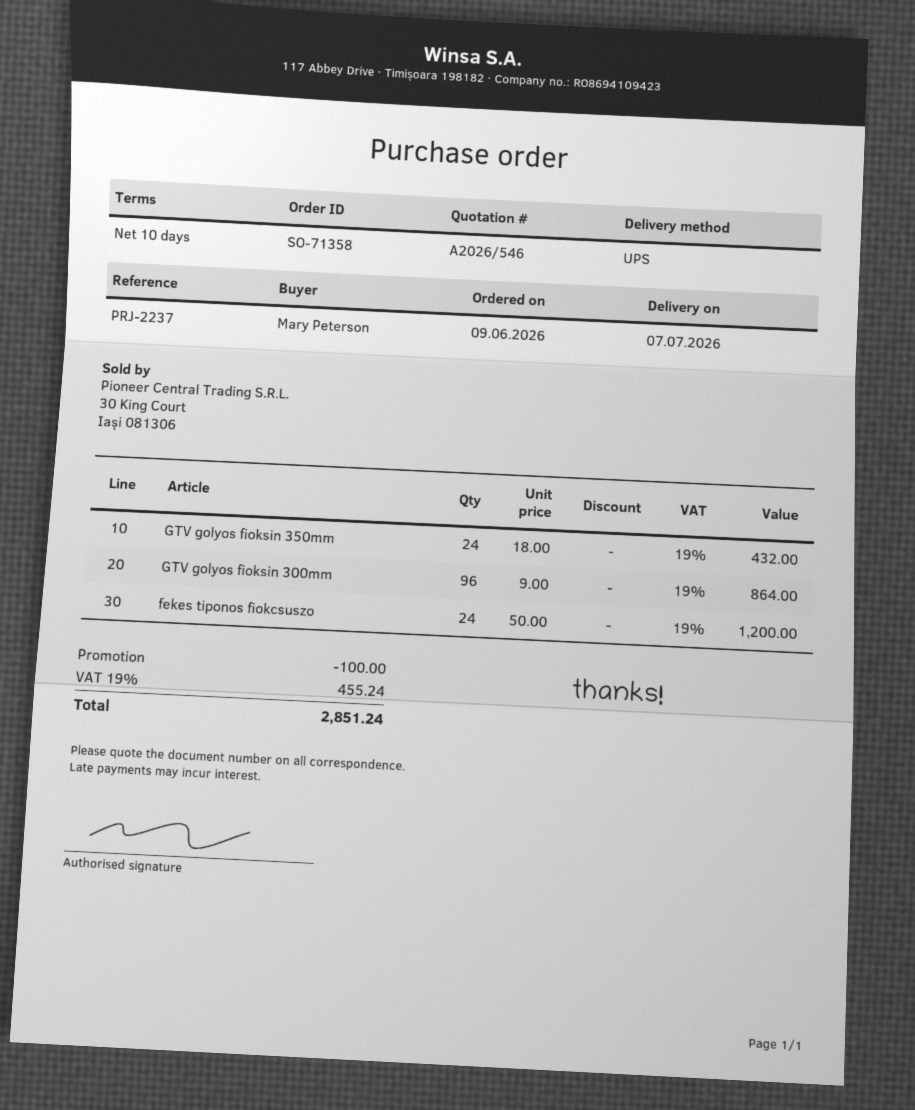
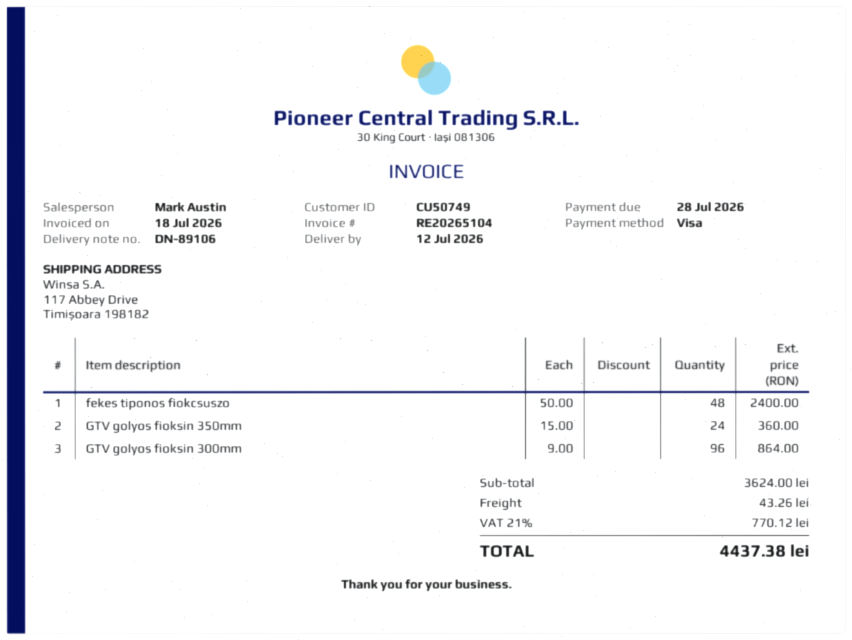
delivery date: 2026-07-07 -> 2026-07-12
GTV golyos fioksin 350mm: 24 x 18.00 = 432.00 -> 24 x 15.00 = 360.00
fekes tiponos fiokcsuszo: 24 x 50.00 = 1200.00 -> 48 x 50.00 = 2400.00
discount: 100.00 -> none
shipping: none -> 43.26
tax: 19% = 455.24 -> 21% = 770.12
total: 2851.24 -> 4437.38

